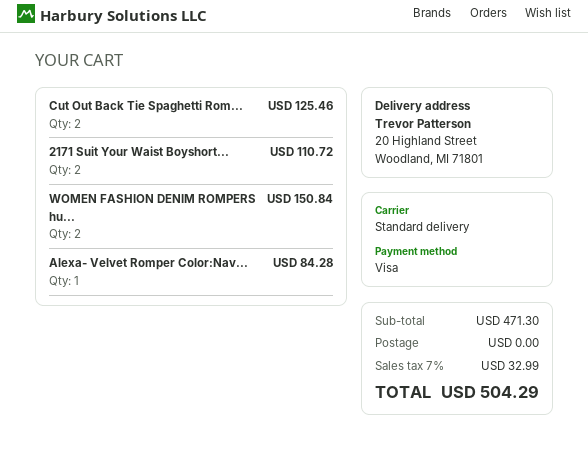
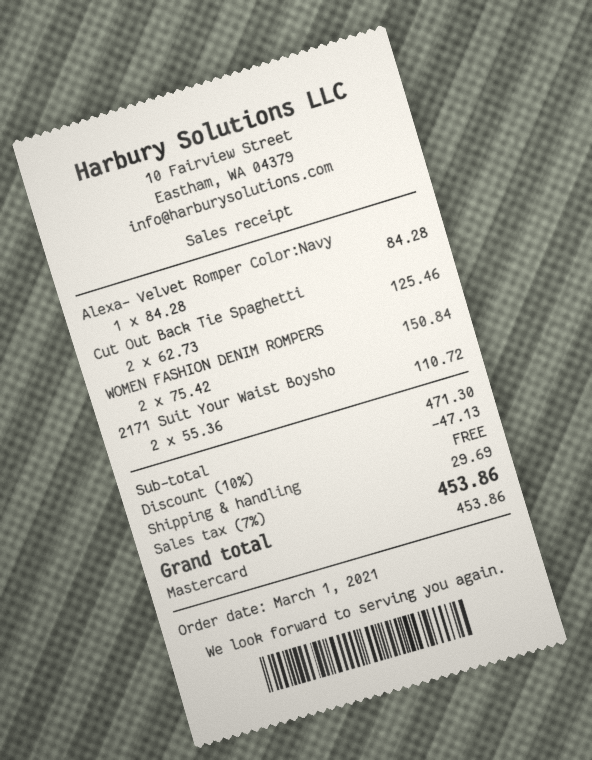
payment method: Visa -> Mastercard
discount: none -> 10% = 47.13
tax: 7% = 32.99 -> 7% = 29.69
total: 504.29 -> 453.86

